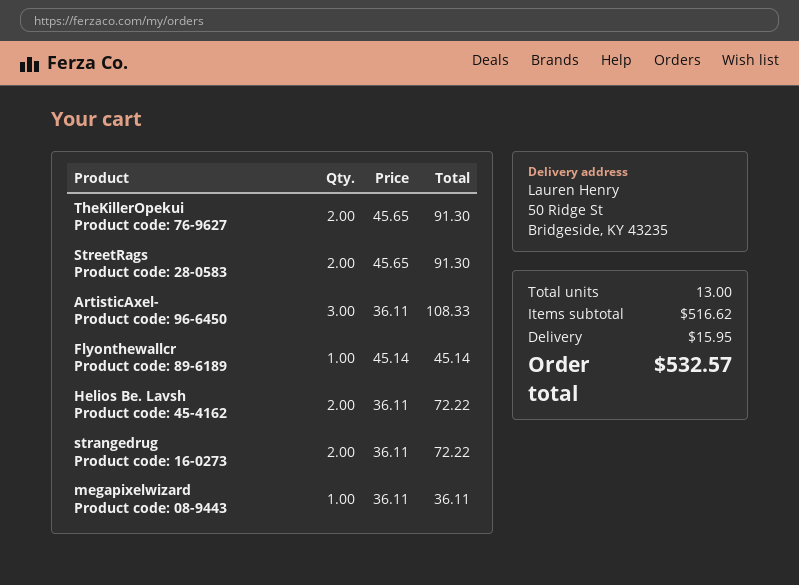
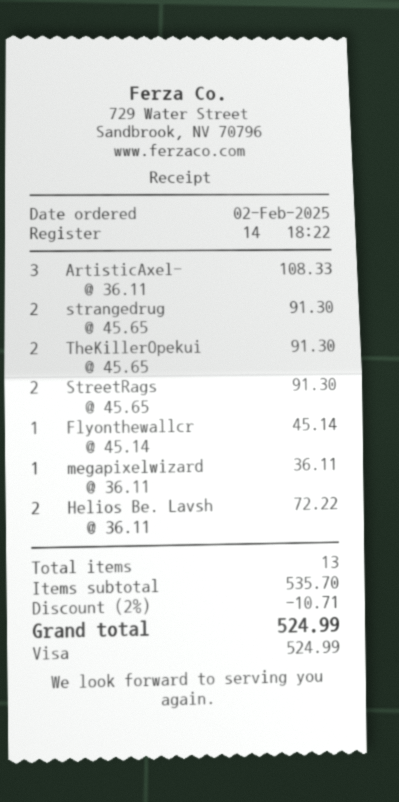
strangedrug: 2 x 36.11 = 72.22 -> 2 x 45.65 = 91.30
subtotal: 516.62 -> 535.70
discount: none -> 2% = 10.71
shipping: 15.95 -> none
total: 532.57 -> 524.99

